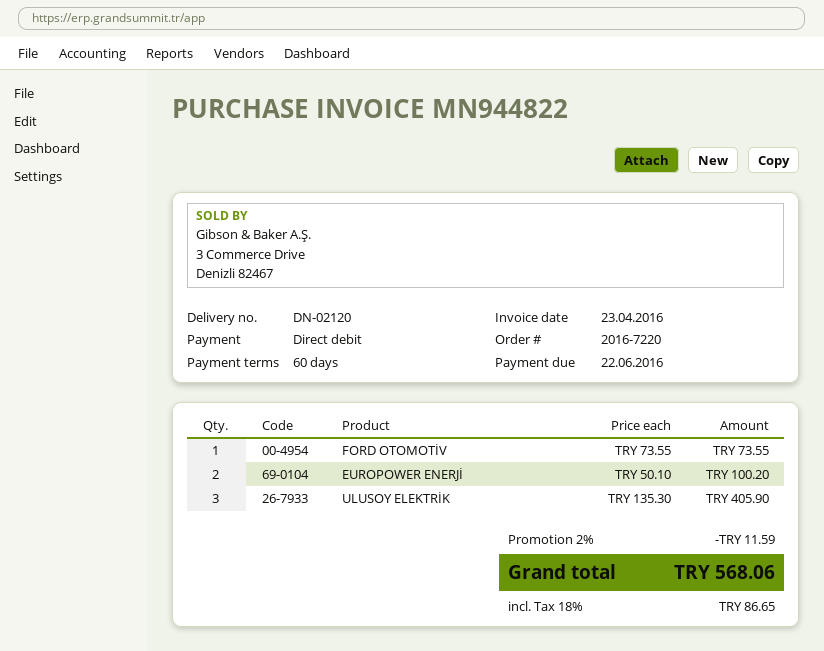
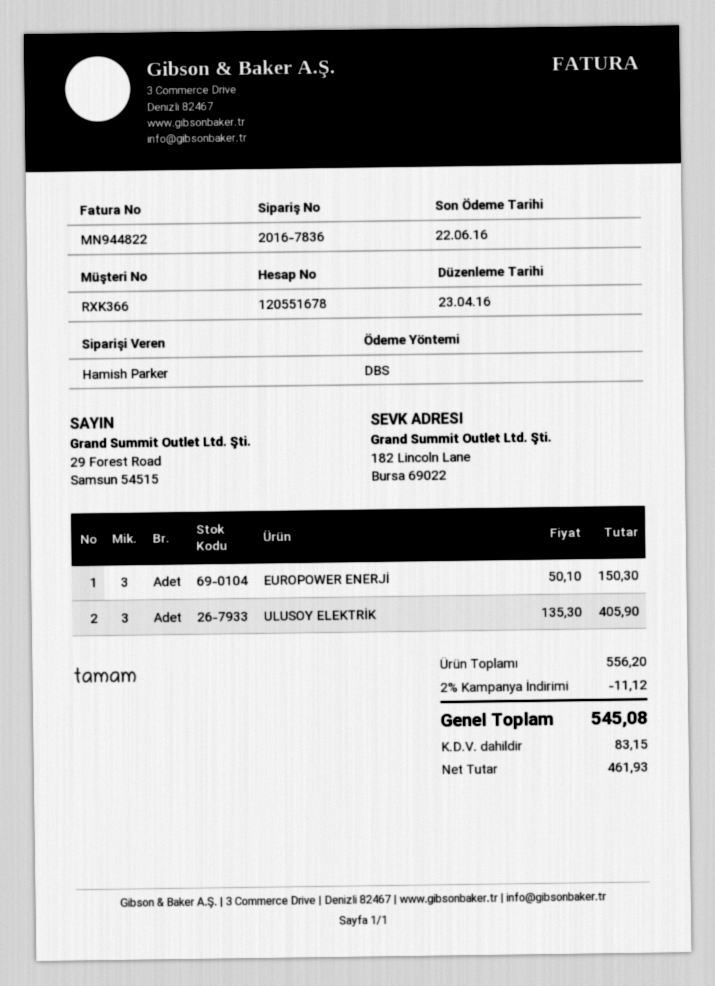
order number: 2016-7220 -> 2016-7836
FORD OTOMOTİV: 1 x 73.55 = 73.55 -> none
EUROPOWER ENERJİ: 2 x 50.10 = 100.20 -> 3 x 50.10 = 150.30
discount: 2% = 11.59 -> 2% = 11.12
tax: 86.65 -> 83.15
total: 568.06 -> 545.08

